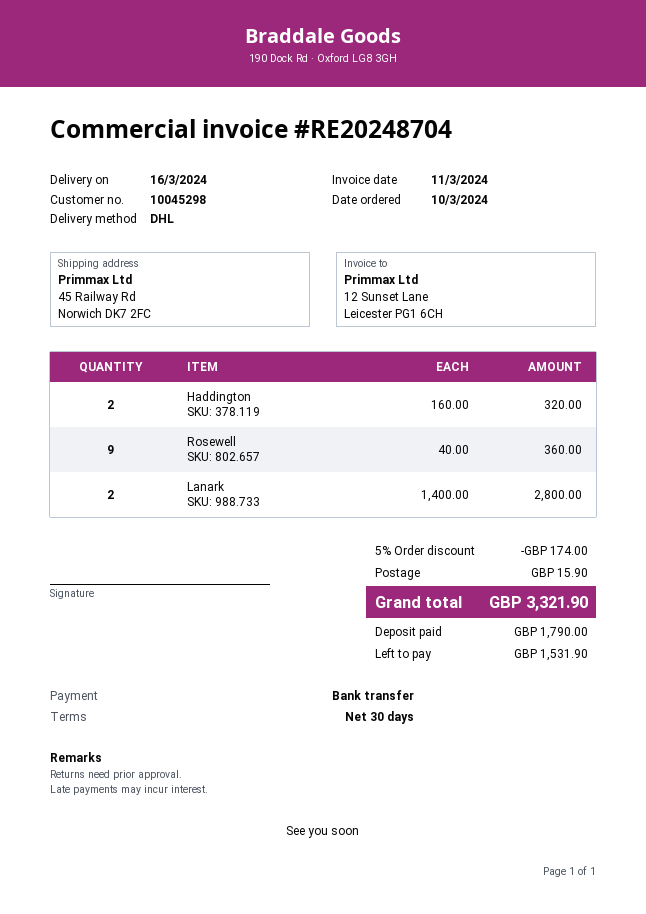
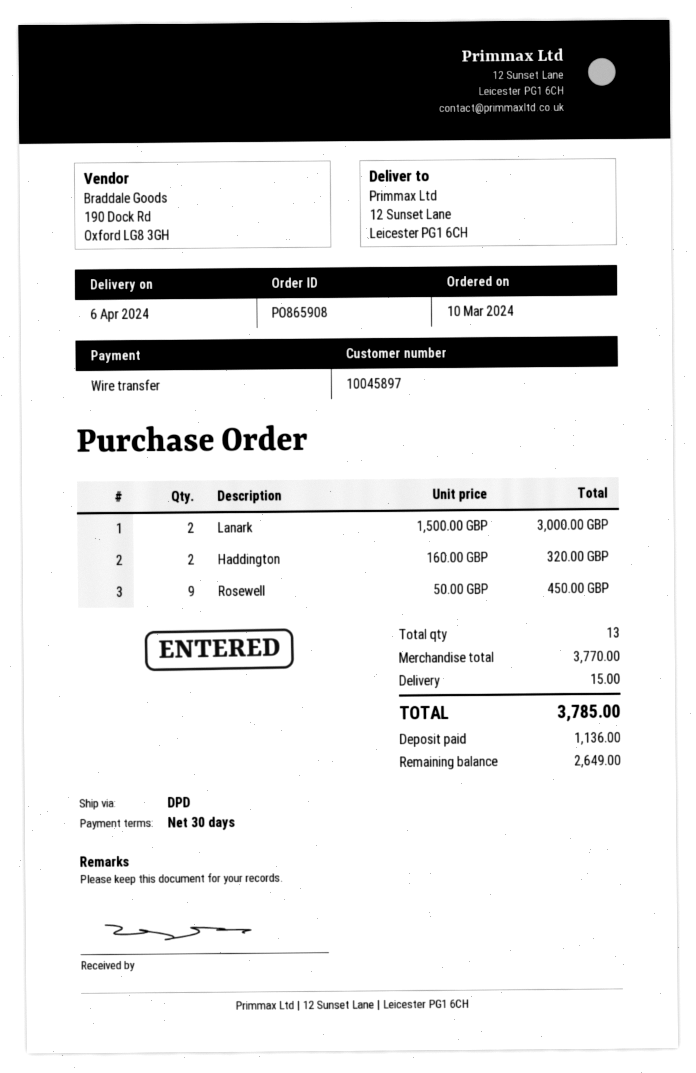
delivery date: 2024-03-16 -> 2024-04-06
customer number: 10045298 -> 10045897
shipping method: DHL -> DPD
ship to: 45 Railway Rd, Norwich DK7 2FC -> 12 Sunset Lane, Leicester PG1 6CH
Rosewell: 9 x 40.00 = 360.00 -> 9 x 50.00 = 450.00
Lanark: 2 x 1400.00 = 2800.00 -> 2 x 1500.00 = 3000.00
discount: 5% = 174.00 -> none
shipping: 15.90 -> 15.00
total: 3321.90 -> 3785.00
deposit: 1790.00 -> 1136.00
balance: 1531.90 -> 2649.00

